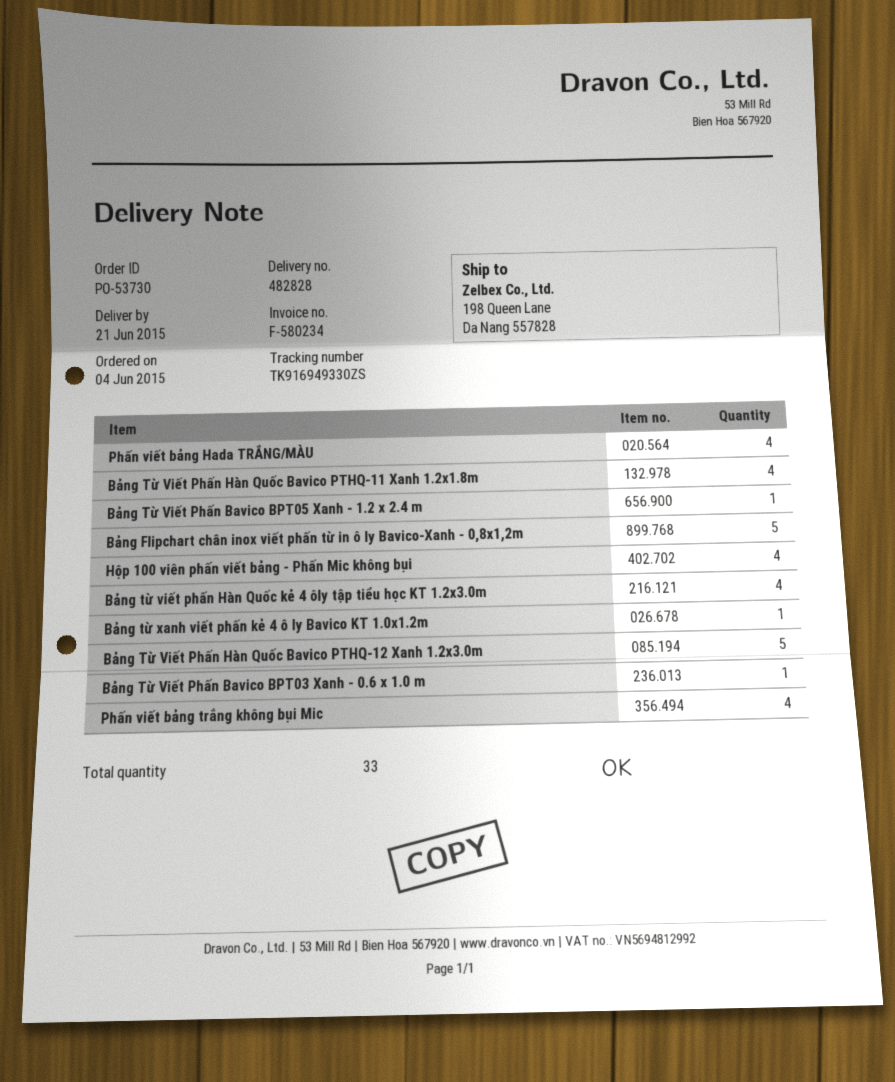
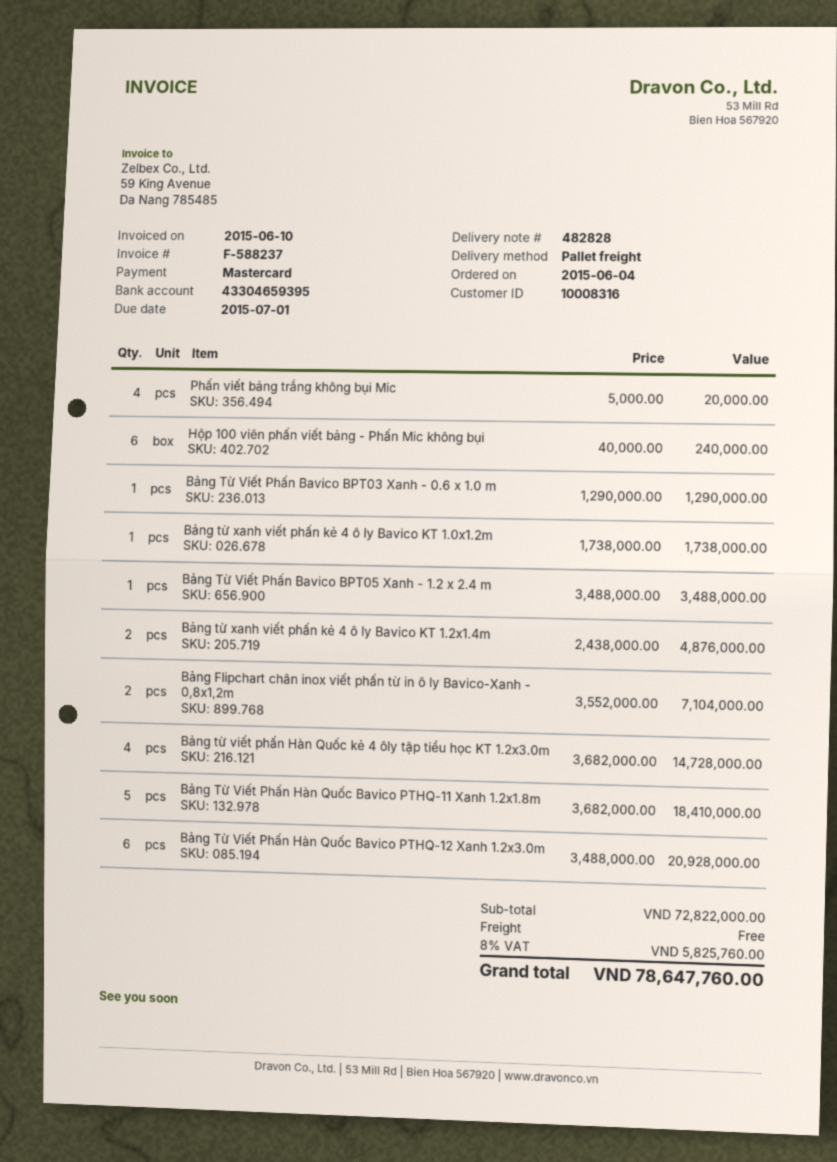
invoice number: F-580234 -> F-588237
Phấn viết bảng Hada TRẮNG/MÀU: 4 -> none
Bảng Từ Viết Phấn Hàn Quốc Bavico PTHQ-11 Xanh 1.2x1.8m: 4 -> 5
Bảng Flipchart chân inox viết phấn từ in ô ly Bavico-Xanh - 0,8x1,2m: 5 -> 2
Hộp 100 viên phấn viết bảng - Phấn Mic không bụi: 4 -> 6
Bảng Từ Viết Phấn Hàn Quốc Bavico PTHQ-12 Xanh 1.2x3.0m: 5 -> 6
Bảng từ xanh viết phấn kẻ 4 ô ly Bavico KT 1.2x1.4m: none -> 2

